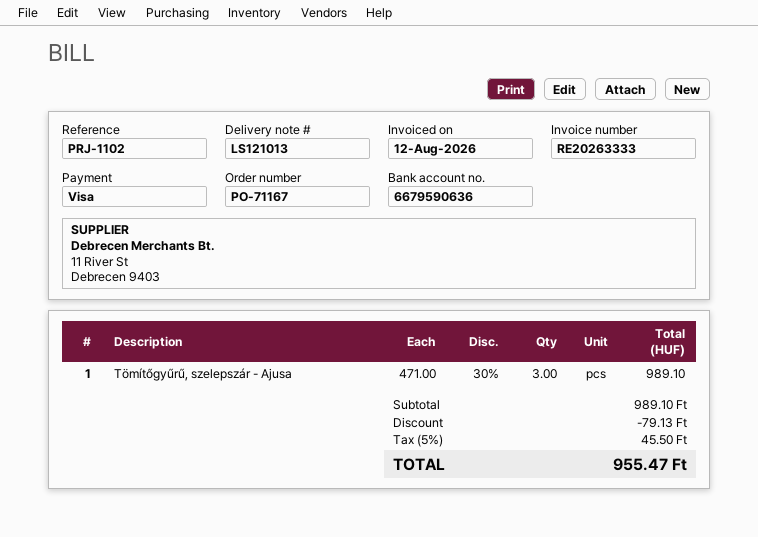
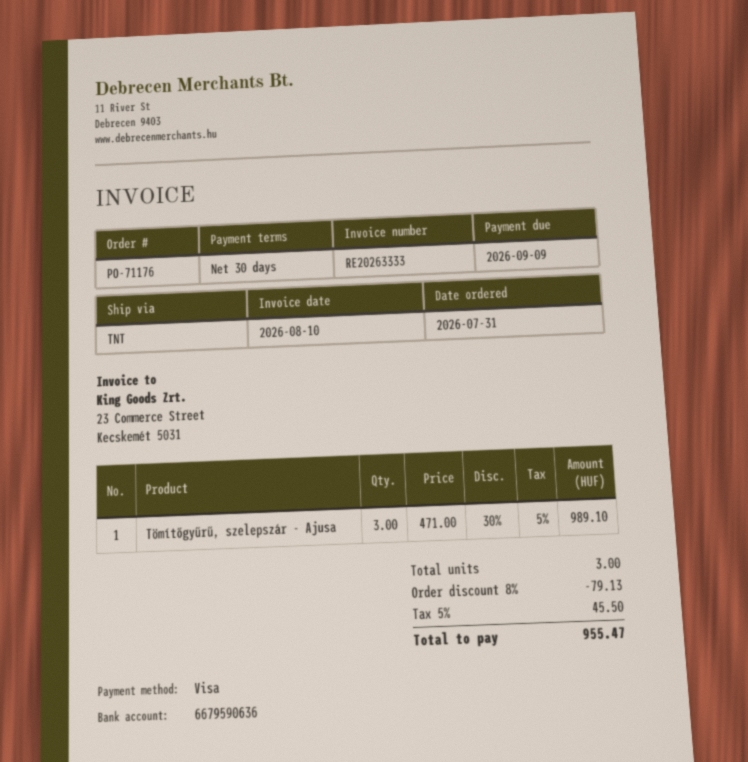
order number: PO-71167 -> PO-71176
invoice date: 2026-08-12 -> 2026-08-10

